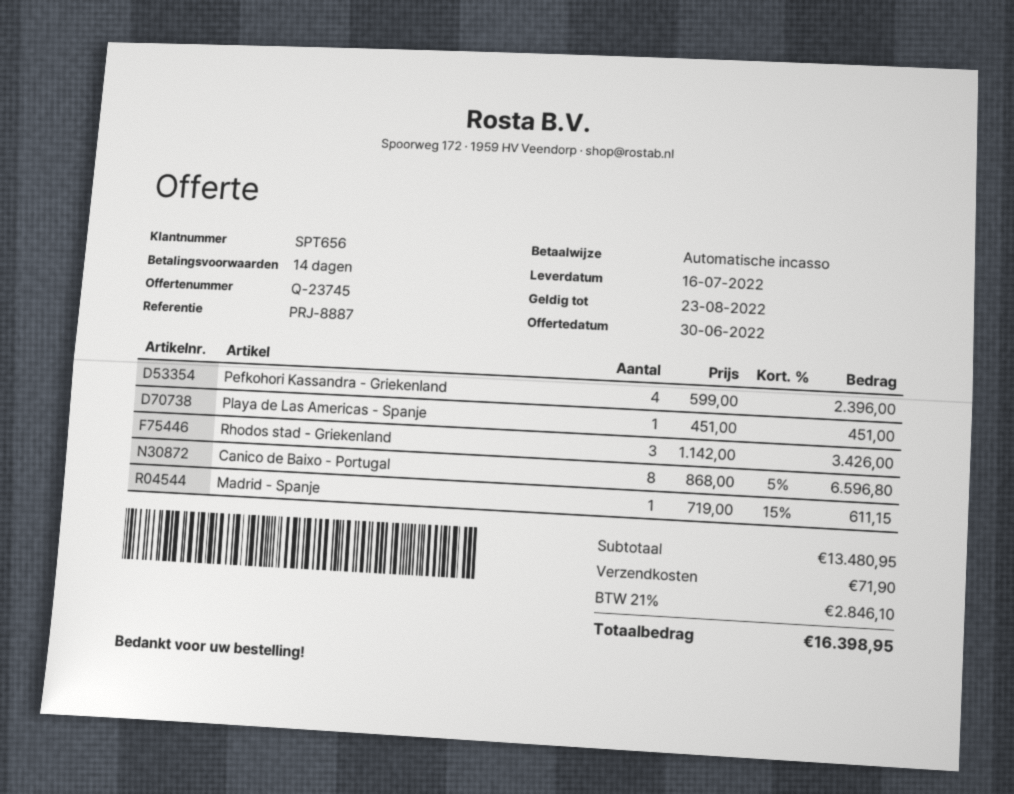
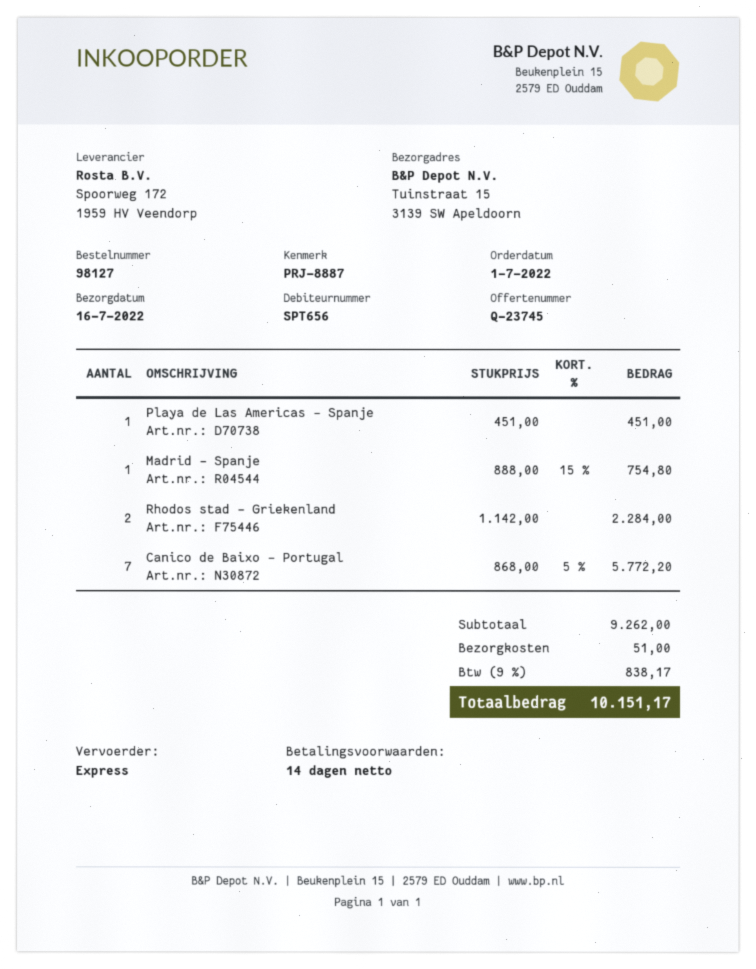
Pefkohori Kassandra - Griekenland: 4 x 599.00 = 2396.00 -> none
Rhodos stad - Griekenland: 3 x 1142.00 = 3426.00 -> 2 x 1142.00 = 2284.00
Canico de Baixo - Portugal: 8 x 868.00 - 5% = 6596.80 -> 7 x 868.00 - 5% = 5772.20
Madrid - Spanje: 1 x 719.00 - 15% = 611.15 -> 1 x 888.00 - 15% = 754.80
subtotal: 13480.95 -> 9262.00
shipping: 71.90 -> 51.00
tax: 21% = 2846.10 -> 9% = 838.17
total: 16398.95 -> 10151.17

